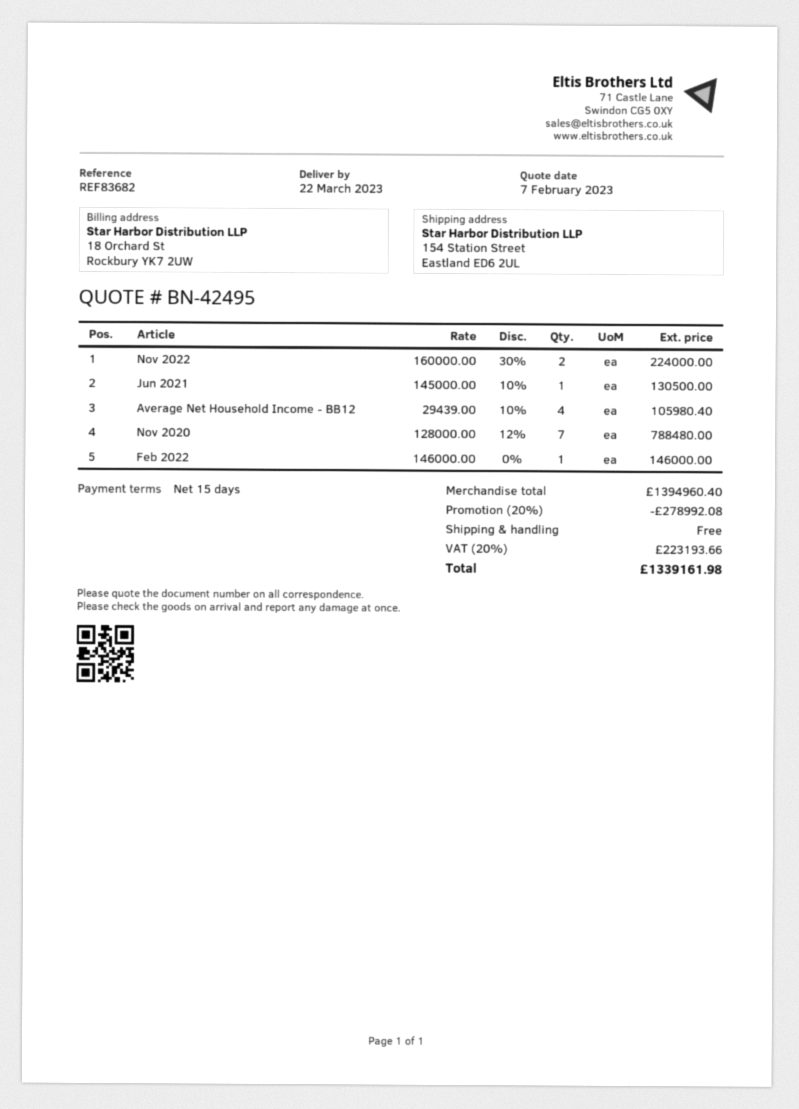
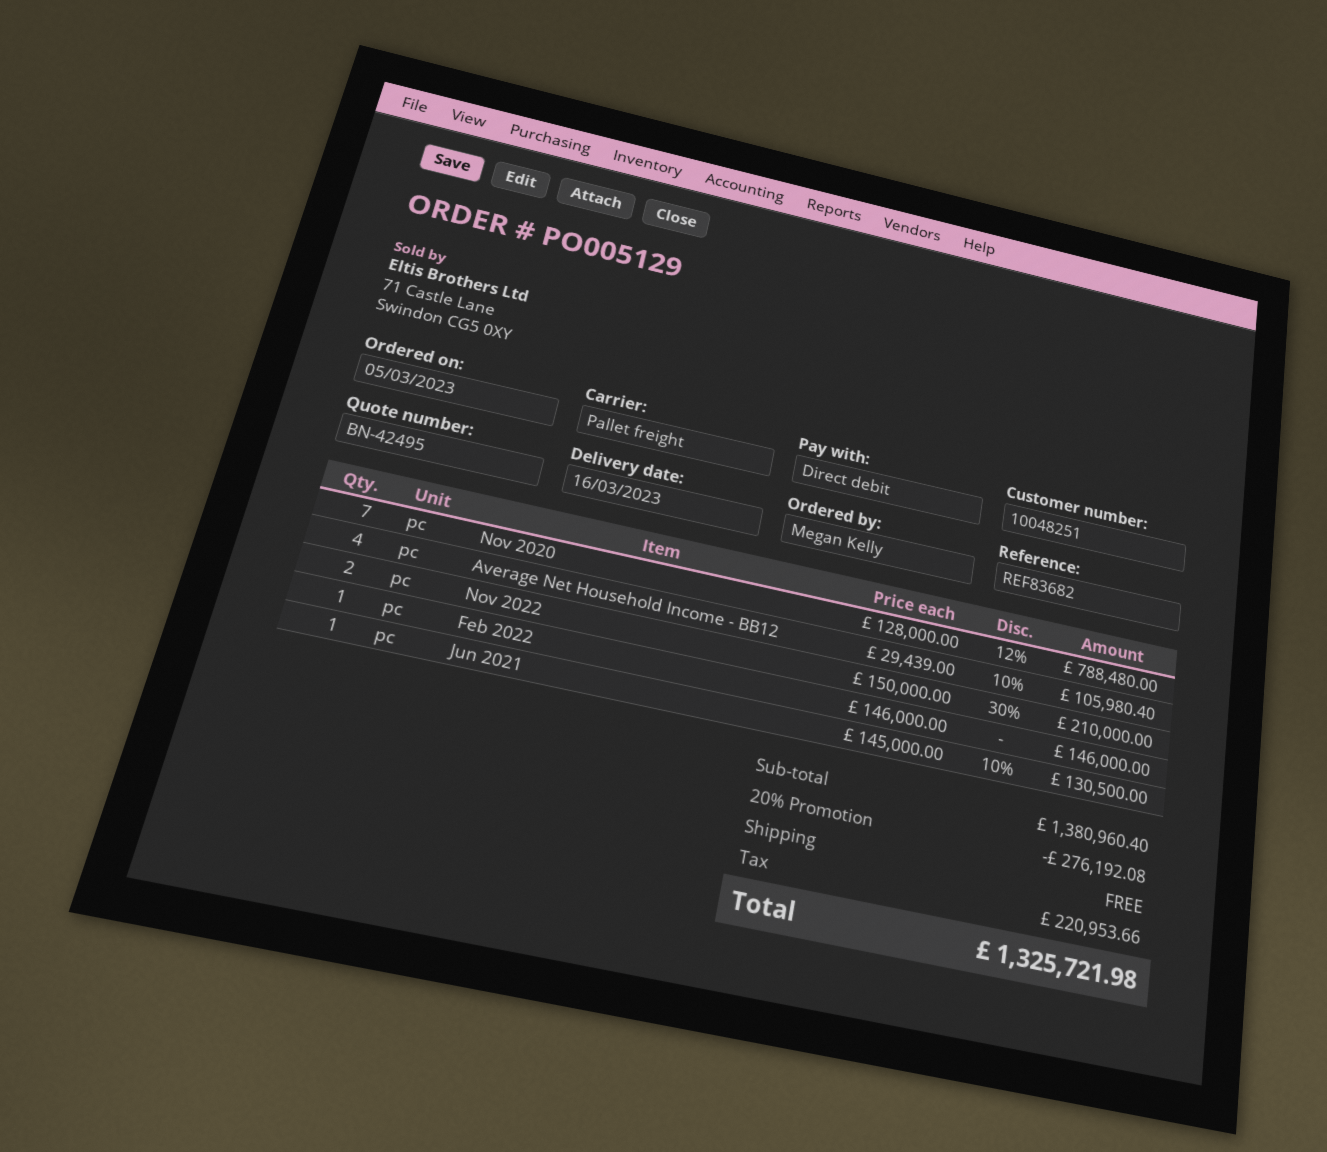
delivery date: 2023-03-22 -> 2023-03-16
Nov 2022: 2 x 160000.00 - 30% = 224000.00 -> 2 x 150000.00 - 30% = 210000.00
subtotal: 1394960.40 -> 1380960.40
discount: 20% = 278992.08 -> 20% = 276192.08
tax: 223193.66 -> 220953.66
total: 1339161.98 -> 1325721.98

